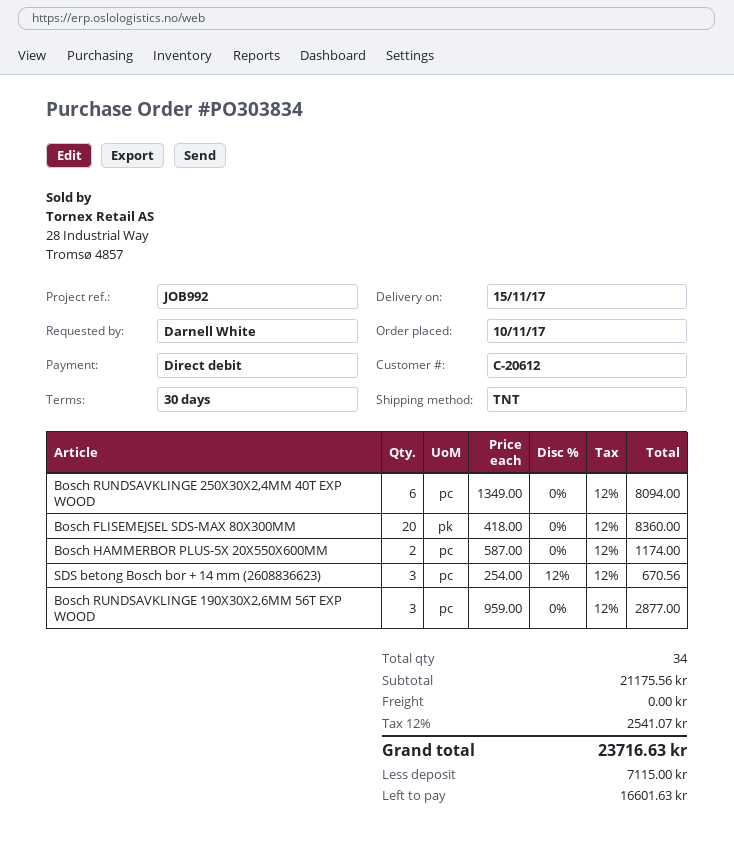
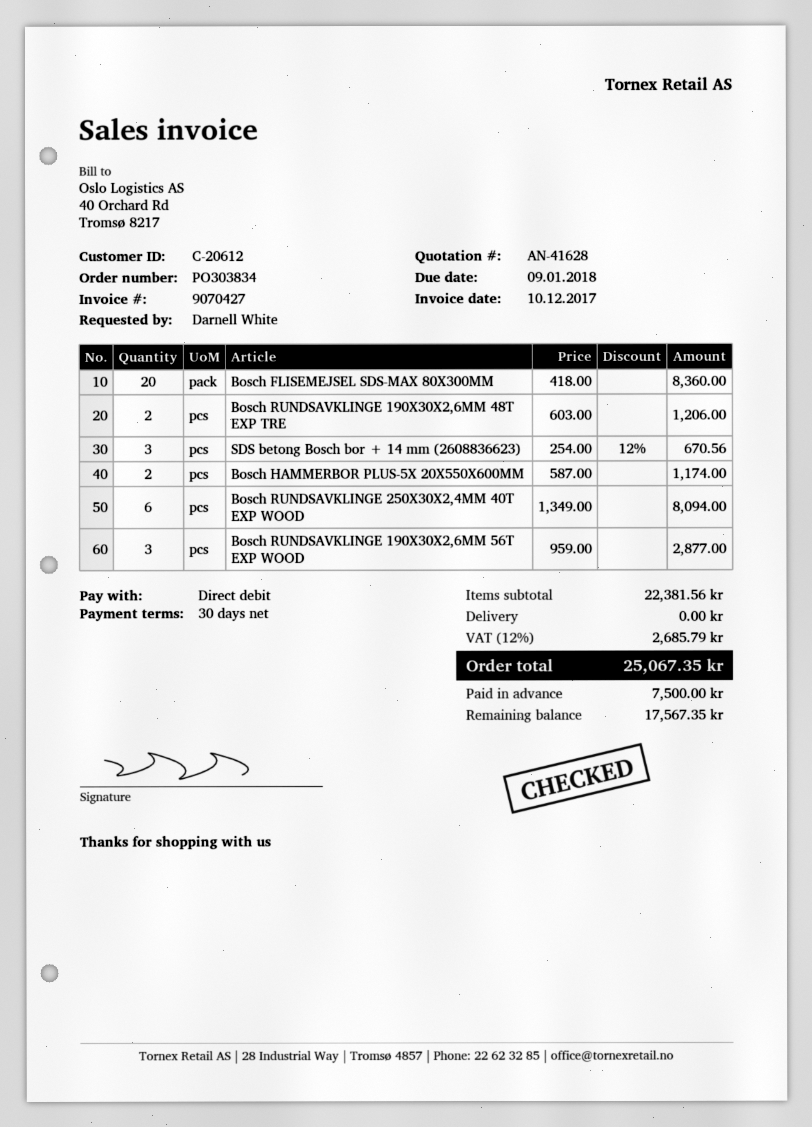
Bosch RUNDSAVKLINGE 190X30X2,6MM 48T EXP TRE: none -> 2 x 603.00 = 1206.00
subtotal: 21175.56 -> 22381.56
tax: 12% = 2541.07 -> 12% = 2685.79
total: 23716.63 -> 25067.35
deposit: 7115.00 -> 7500.00
balance: 16601.63 -> 17567.35

